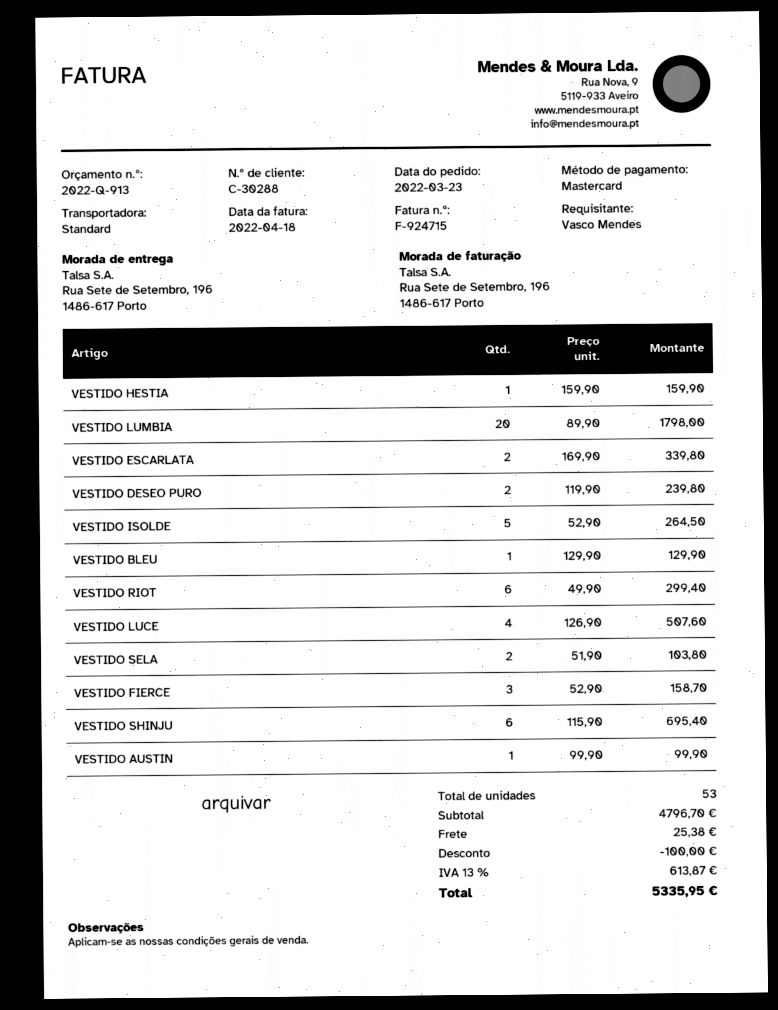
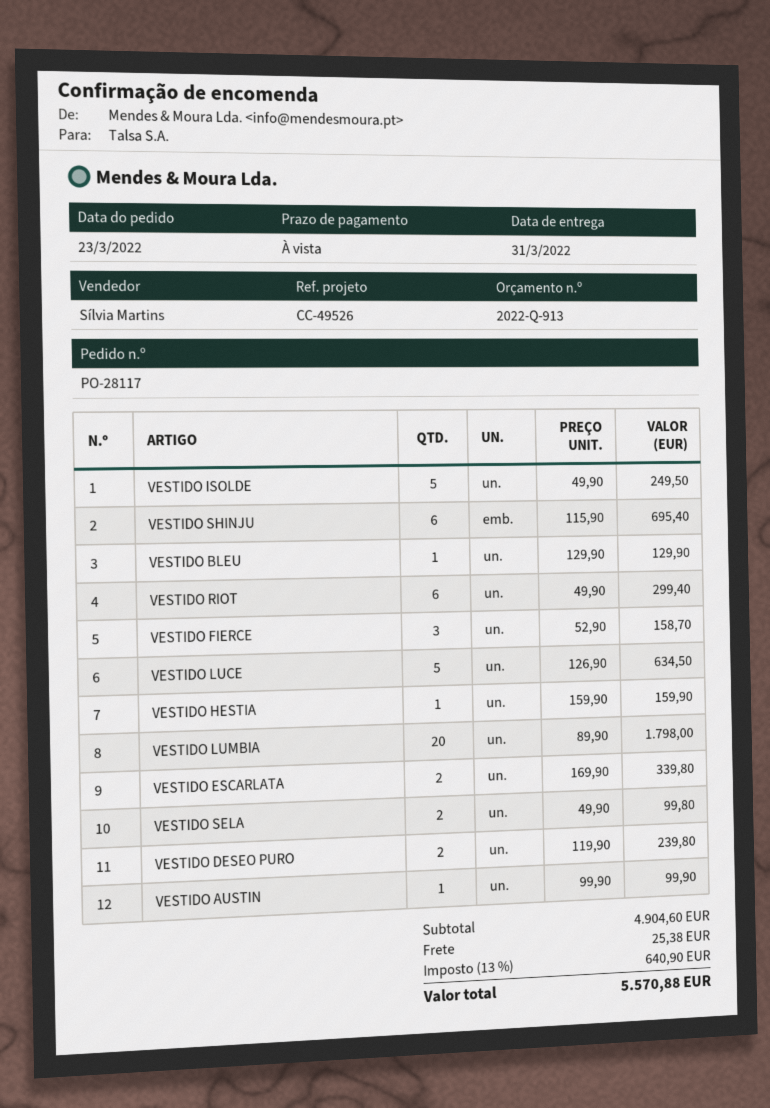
VESTIDO ISOLDE: 5 x 52.90 = 264.50 -> 5 x 49.90 = 249.50
VESTIDO LUCE: 4 x 126.90 = 507.60 -> 5 x 126.90 = 634.50
VESTIDO SELA: 2 x 51.90 = 103.80 -> 2 x 49.90 = 99.80
subtotal: 4796.70 -> 4904.60
discount: 100.00 -> none
tax: 13% = 613.87 -> 13% = 640.90
total: 5335.95 -> 5570.88

